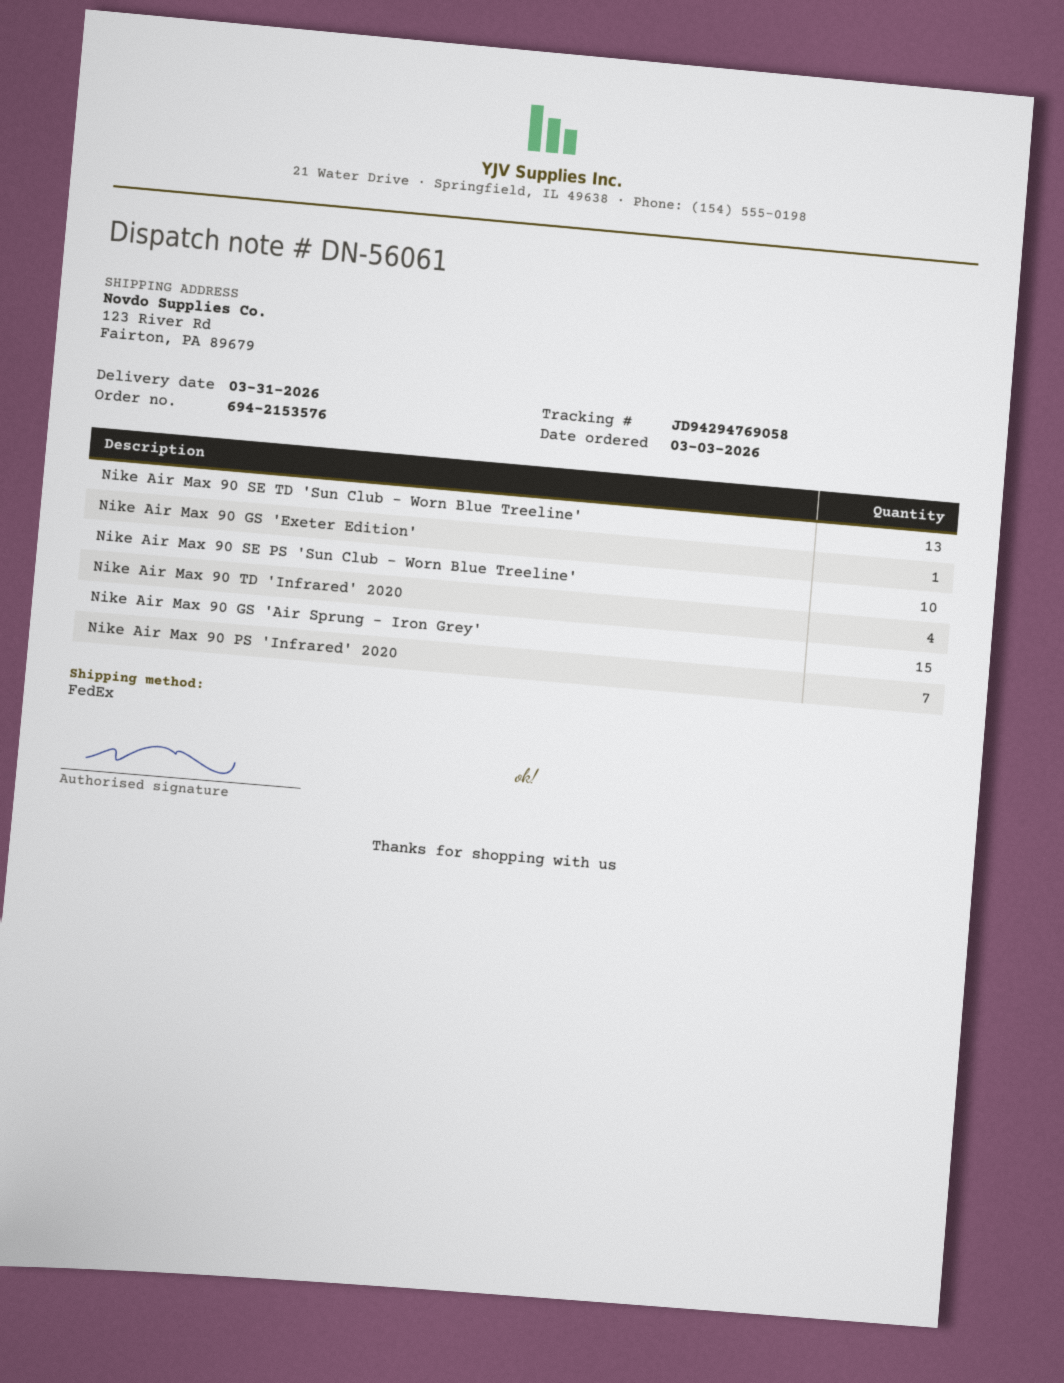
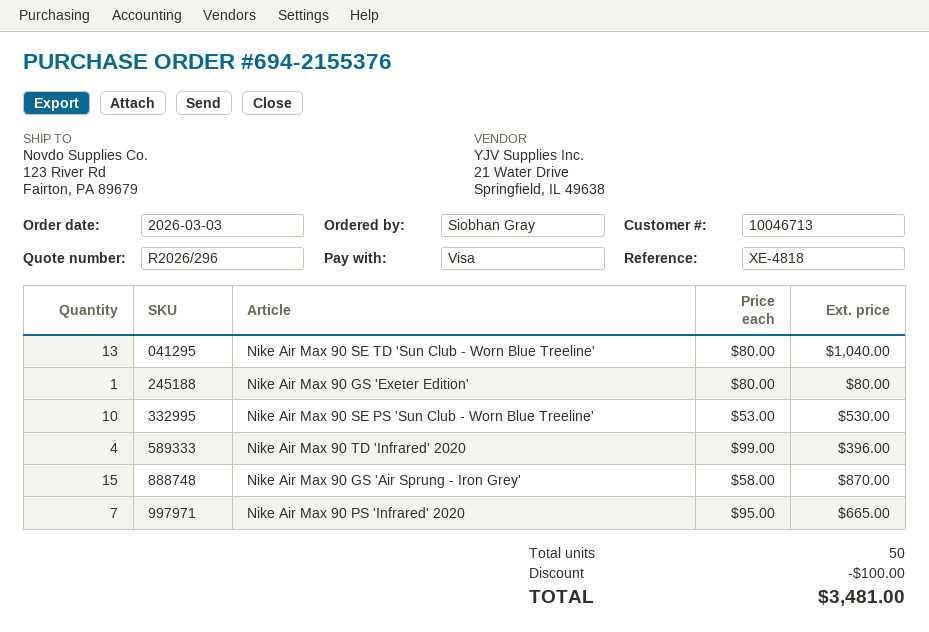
order number: 694-2153576 -> 694-2155376

